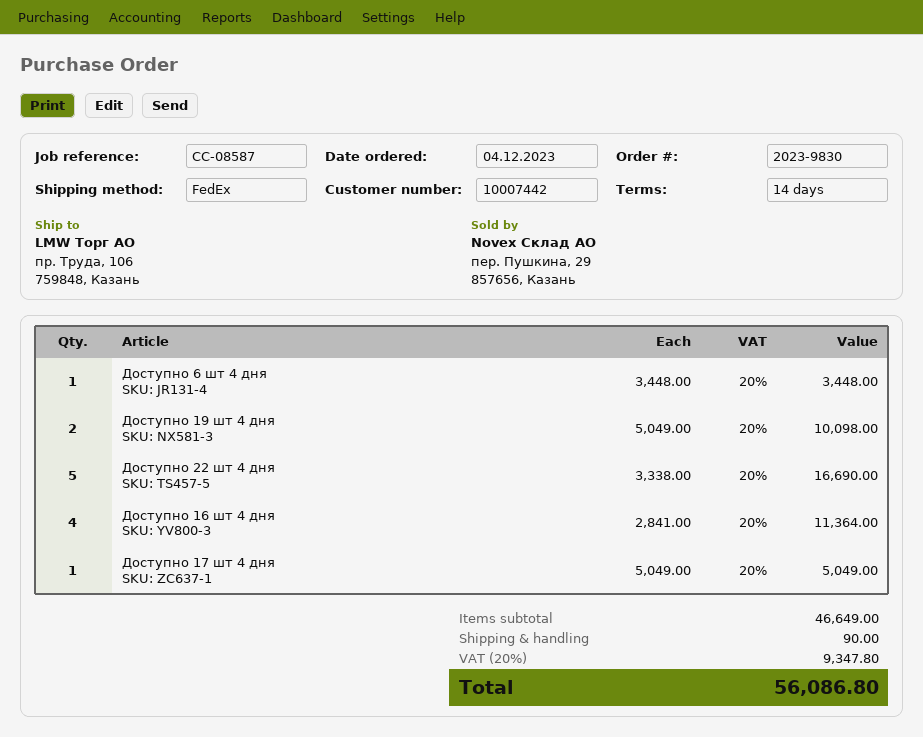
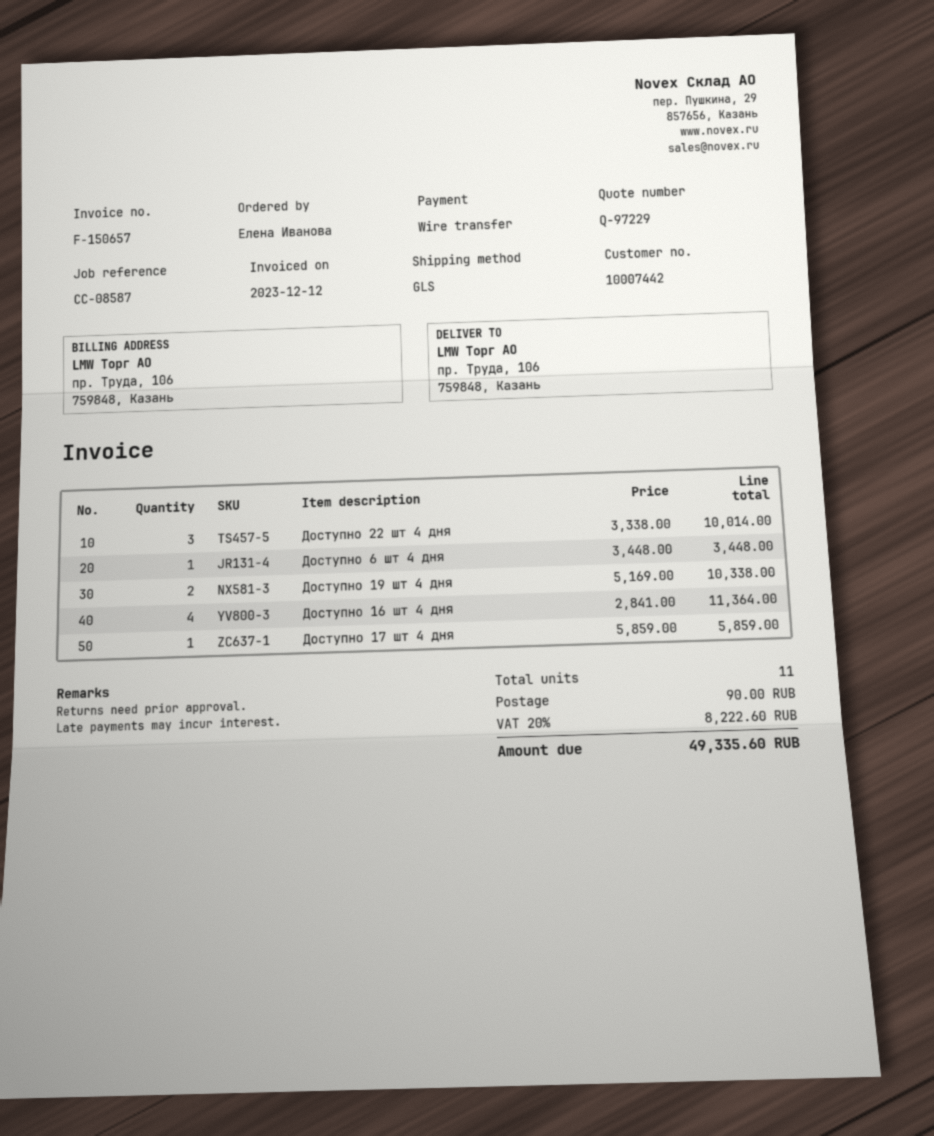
shipping method: FedEx -> GLS
Доступно 19 шт 4 дня: 2 x 5049.00 = 10098.00 -> 2 x 5169.00 = 10338.00
Доступно 22 шт 4 дня: 5 x 3338.00 = 16690.00 -> 3 x 3338.00 = 10014.00
Доступно 17 шт 4 дня: 1 x 5049.00 = 5049.00 -> 1 x 5859.00 = 5859.00
tax: 20% = 9347.80 -> 20% = 8222.60
total: 56086.80 -> 49335.60

